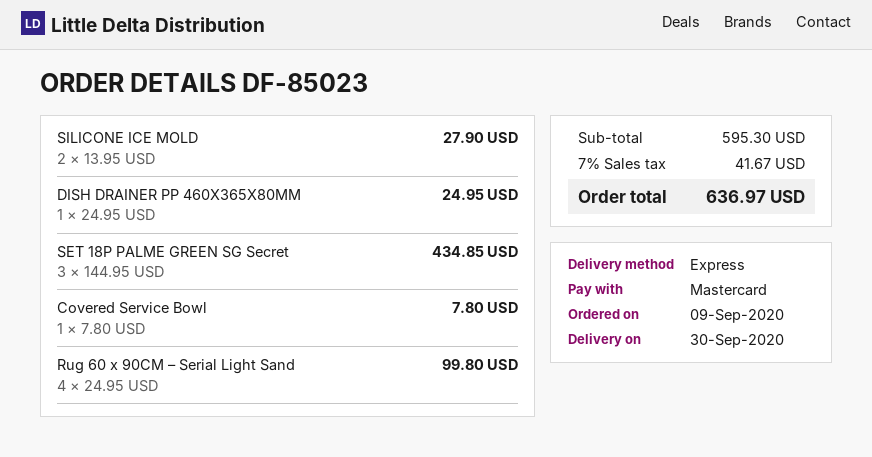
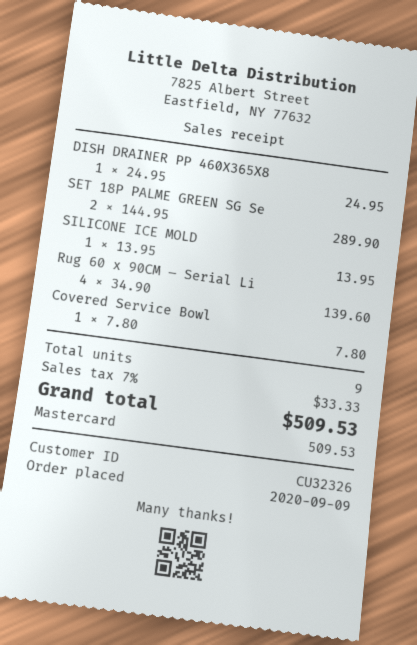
SILICONE ICE MOLD: 2 x 13.95 = 27.90 -> 1 x 13.95 = 13.95
SET 18P PALME GREEN SG Secret: 3 x 144.95 = 434.85 -> 2 x 144.95 = 289.90
Rug 60 x 90CM – Serial Light Sand: 4 x 24.95 = 99.80 -> 4 x 34.90 = 139.60
tax: 7% = 41.67 -> 7% = 33.33
total: 636.97 -> 509.53

